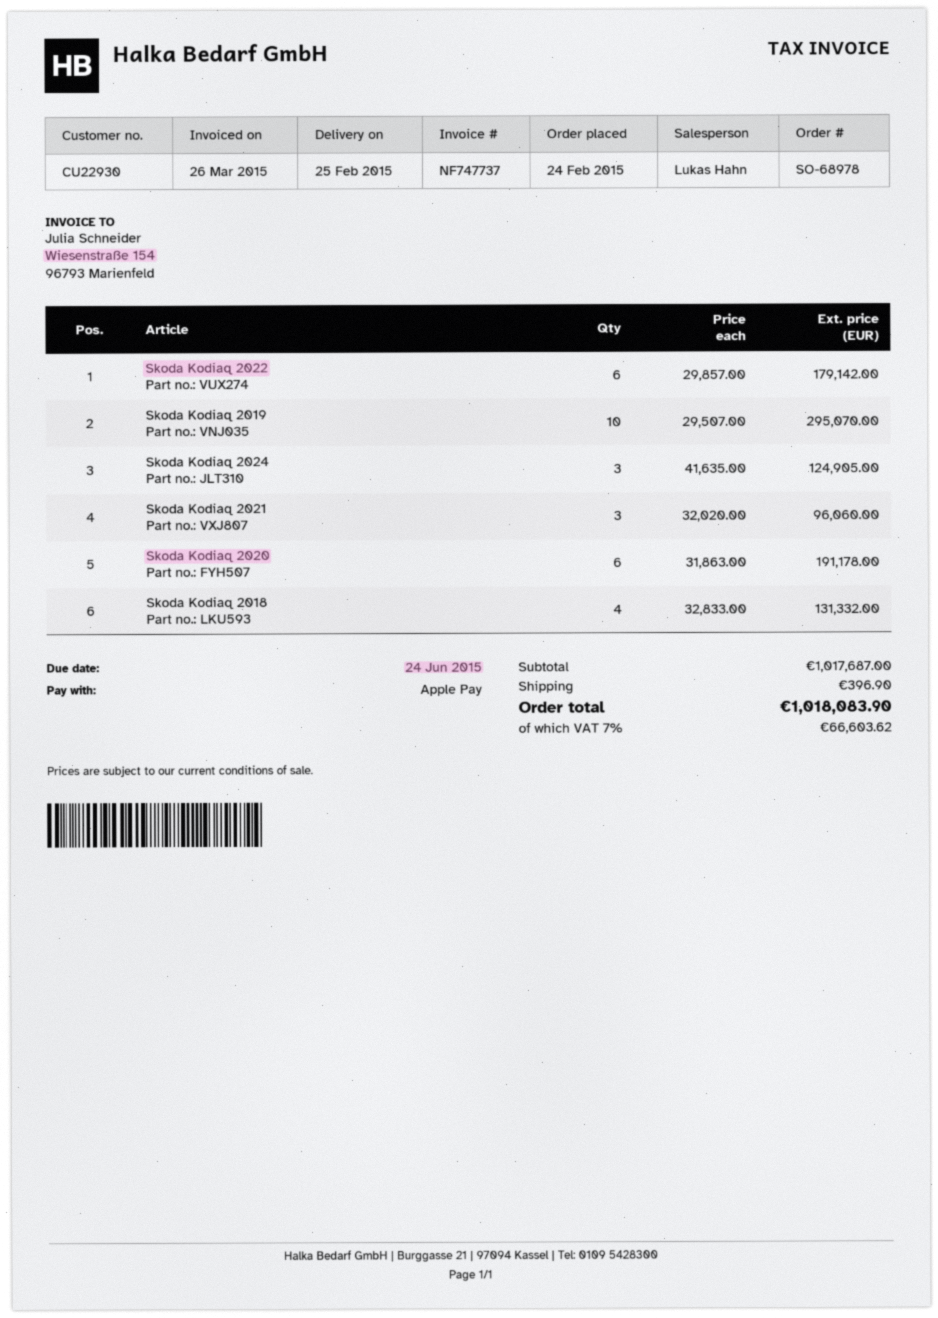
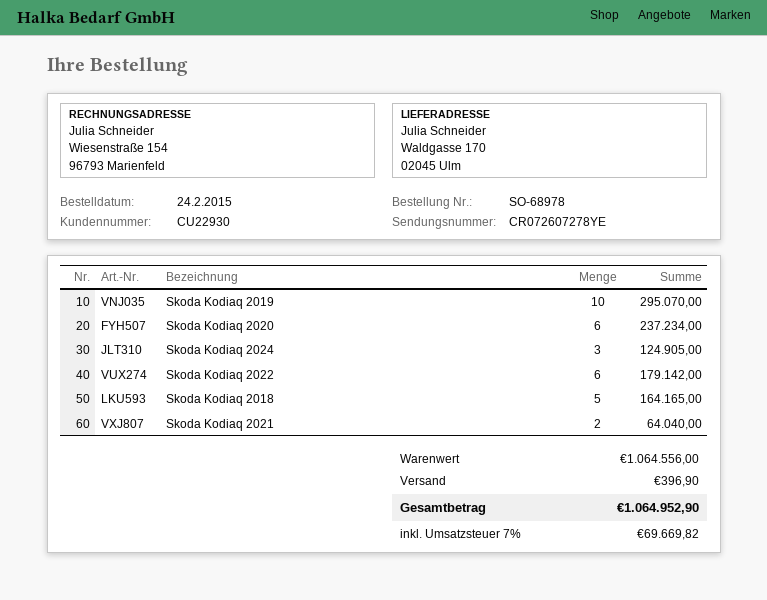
Skoda Kodiaq 2021: 3 for 96060.00 -> 2 for 64040.00
Skoda Kodiaq 2020: 6 for 191178.00 -> 6 for 237234.00
Skoda Kodiaq 2018: 4 for 131332.00 -> 5 for 164165.00
subtotal: 1017687.00 -> 1064556.00
tax: 7% = 66603.62 -> 7% = 69669.82
total: 1018083.90 -> 1064952.90

